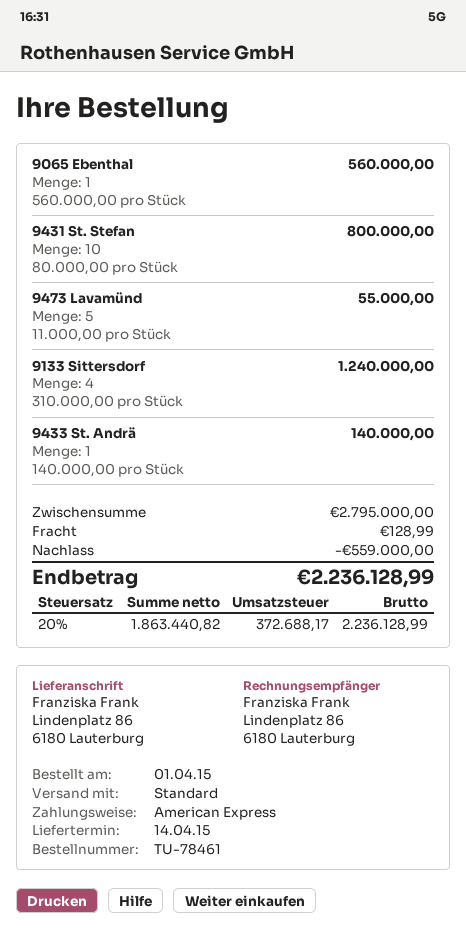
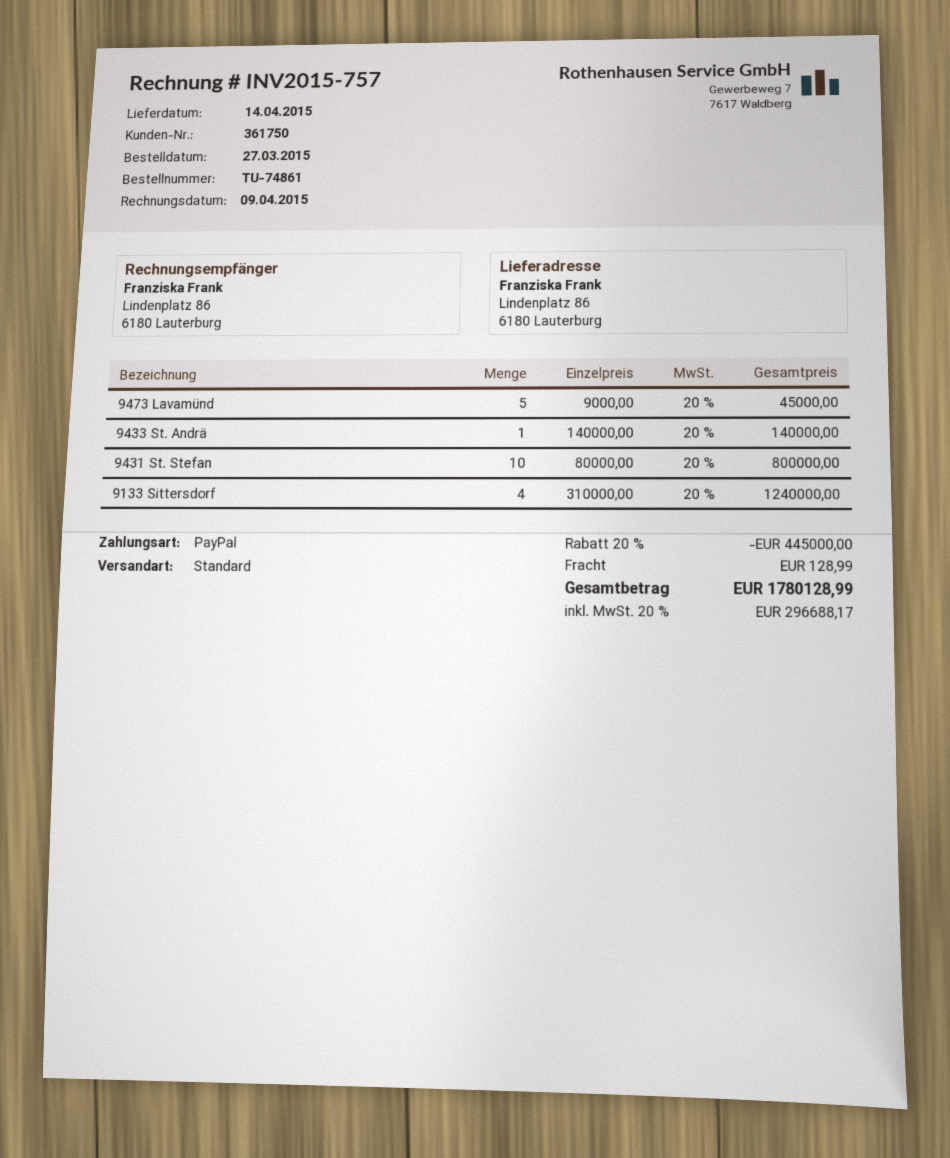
order number: TU-78461 -> TU-74861
order date: 2015-04-01 -> 2015-03-27
payment method: American Express -> PayPal
9065 Ebenthal: 1 x 560000.00 = 560000.00 -> none
9473 Lavamünd: 5 x 11000.00 = 55000.00 -> 5 x 9000.00 = 45000.00
discount: 559000.00 -> 445000.00
tax: 20% = 372688.17 -> 20% = 296688.17
total: 2236128.99 -> 1780128.99

